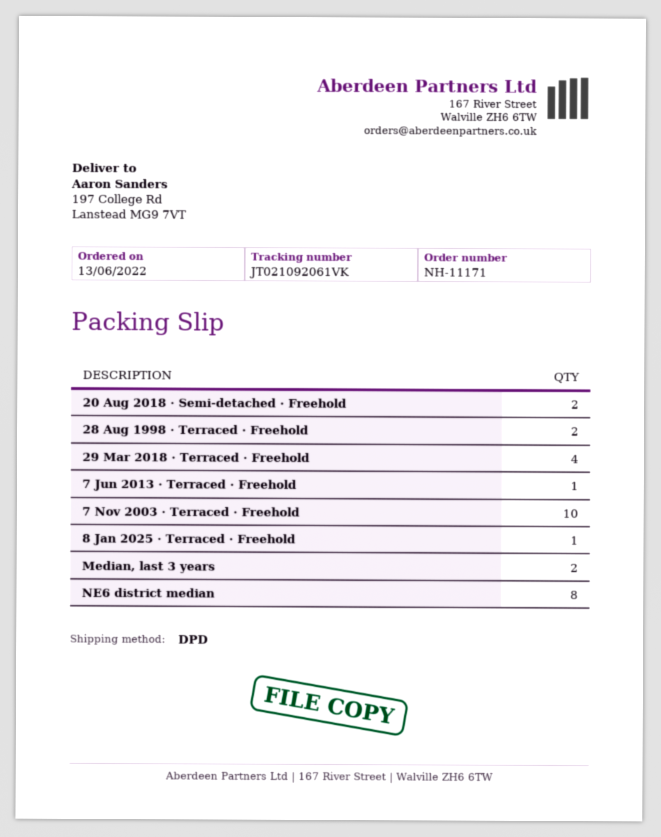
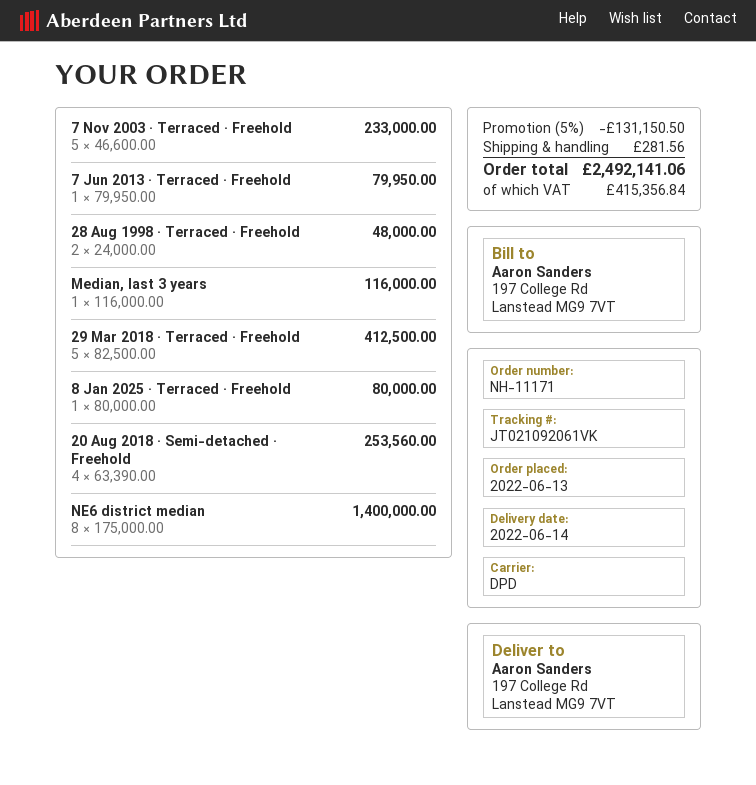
20 Aug 2018 · Semi-detached · Freehold: 2 -> 4
29 Mar 2018 · Terraced · Freehold: 4 -> 5
7 Nov 2003 · Terraced · Freehold: 10 -> 5
Median, last 3 years: 2 -> 1

